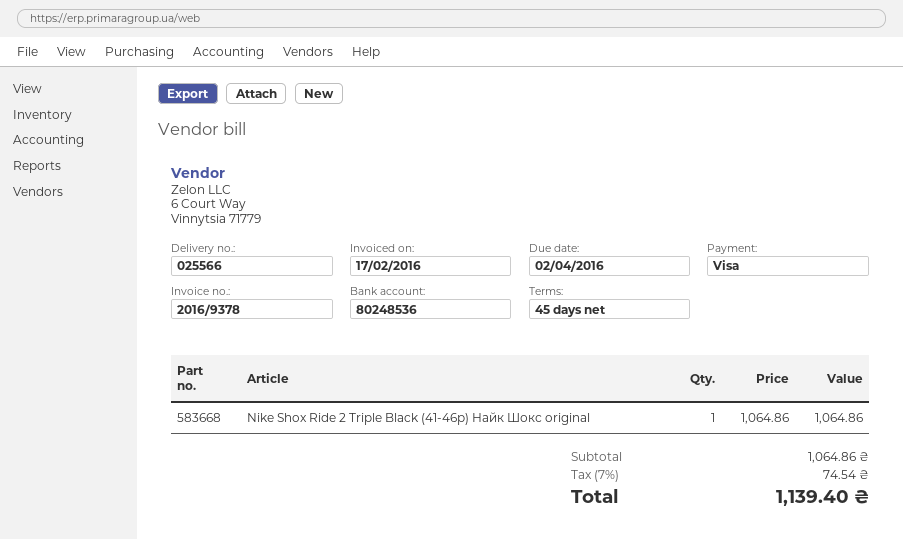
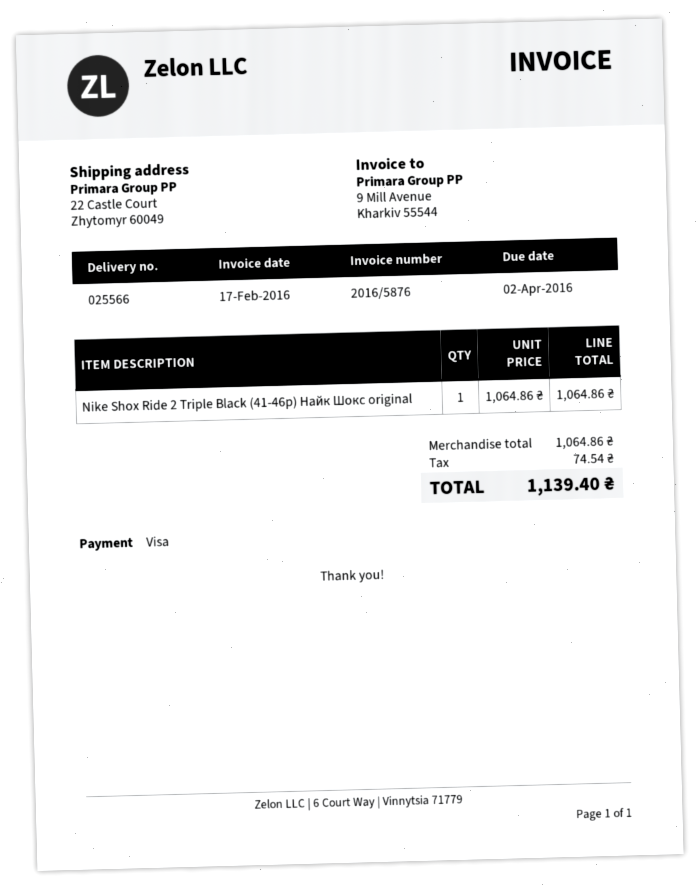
invoice number: 2016/9378 -> 2016/5876

